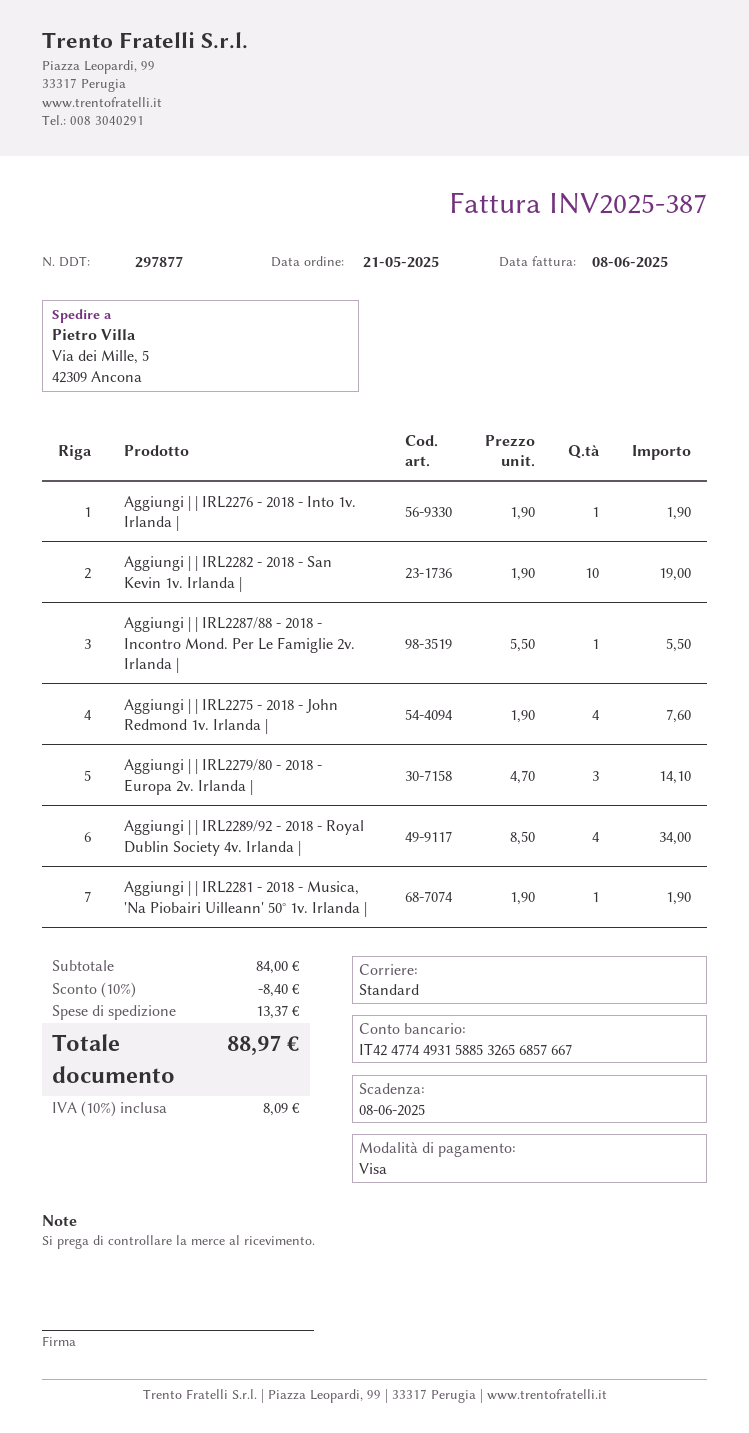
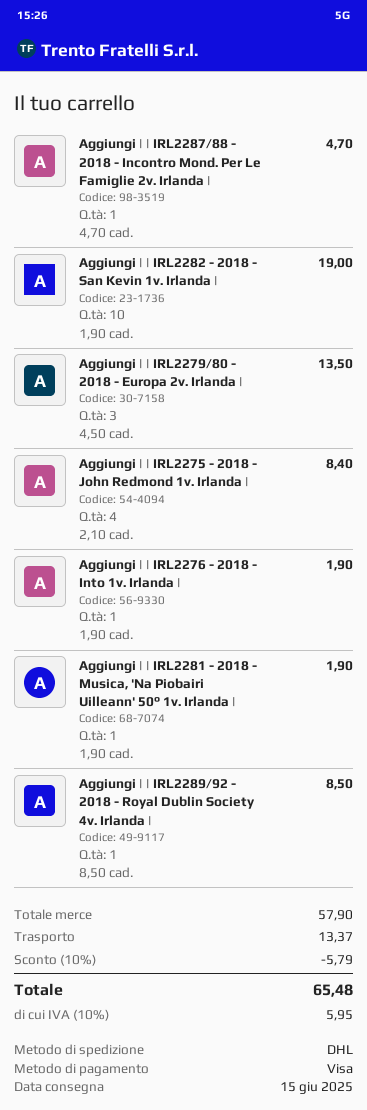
shipping method: standard -> DHL
Aggiungi | | IRL2287/88 - 2018 - Incontro Mond. Per Le Famiglie 2v. Irlanda |: 1 x 5.50 = 5.50 -> 1 x 4.70 = 4.70
Aggiungi | | IRL2275 - 2018 - John Redmond 1v. Irlanda |: 4 x 1.90 = 7.60 -> 4 x 2.10 = 8.40
Aggiungi | | IRL2279/80 - 2018 - Europa 2v. Irlanda |: 3 x 4.70 = 14.10 -> 3 x 4.50 = 13.50
Aggiungi | | IRL2289/92 - 2018 - Royal Dublin Society 4v. Irlanda |: 4 x 8.50 = 34.00 -> 1 x 8.50 = 8.50
subtotal: 84.00 -> 57.90
discount: 10% = 8.40 -> 10% = 5.79
tax: 10% = 8.09 -> 10% = 5.95
total: 88.97 -> 65.48

